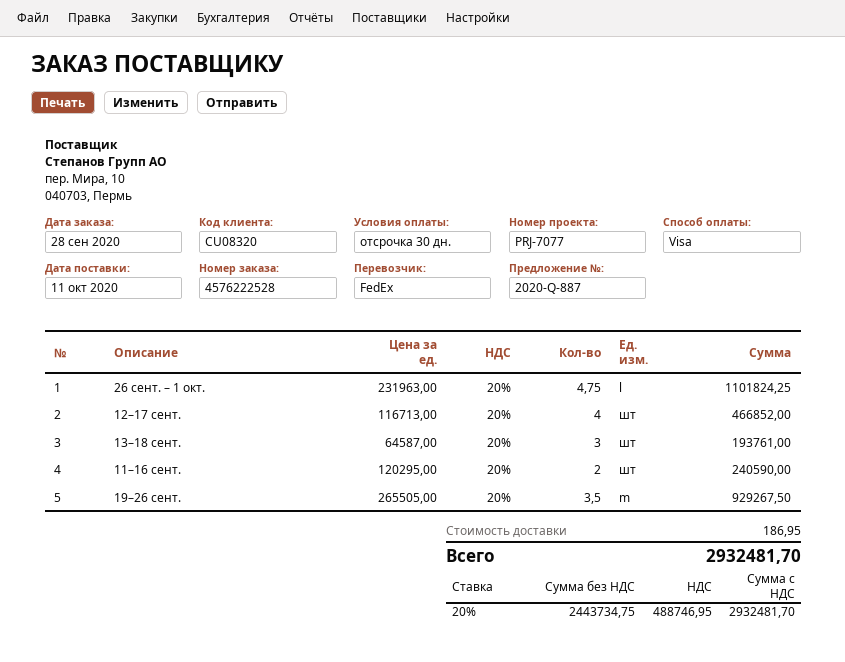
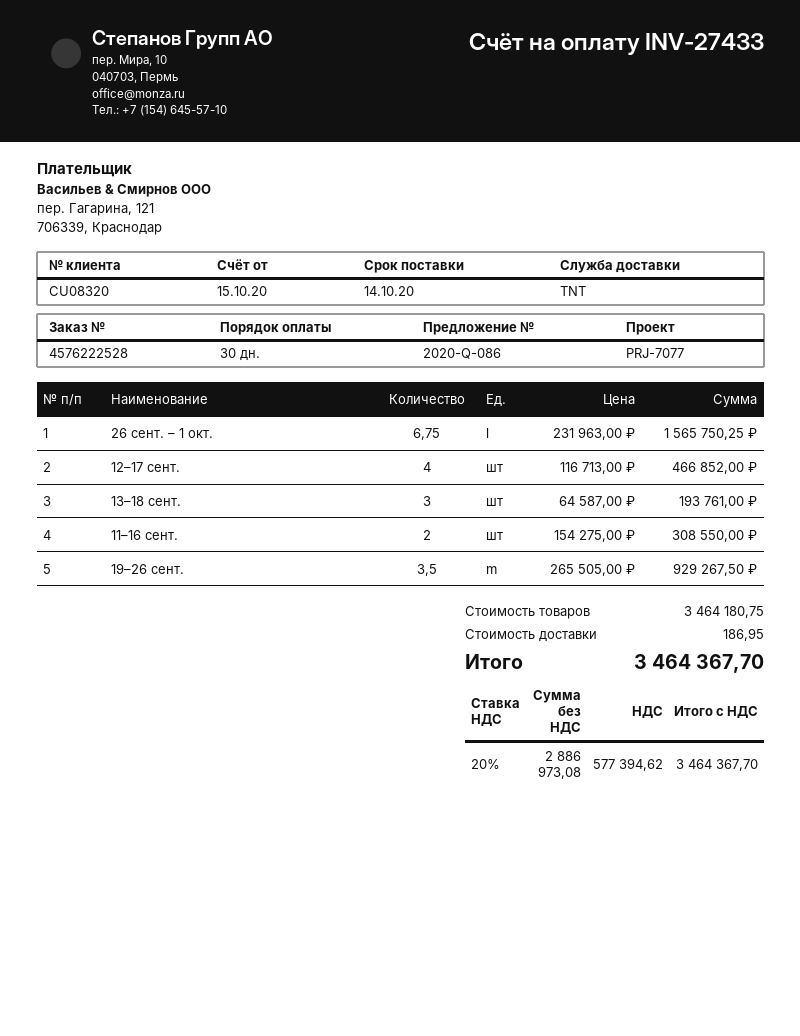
quote number: 2020-Q-887 -> 2020-Q-086
delivery date: 2020-10-11 -> 2020-10-14
shipping method: FedEx -> TNT
26 сент. – 1 окт.: 4.75 x 231963.00 = 1101824.25 -> 6.75 x 231963.00 = 1565750.25
11–16 сент.: 2 x 120295.00 = 240590.00 -> 2 x 154275.00 = 308550.00
net: 2443734.75 -> 2886973.08
tax: 20% = 488746.95 -> 20% = 577394.62
total: 2932481.70 -> 3464367.70

